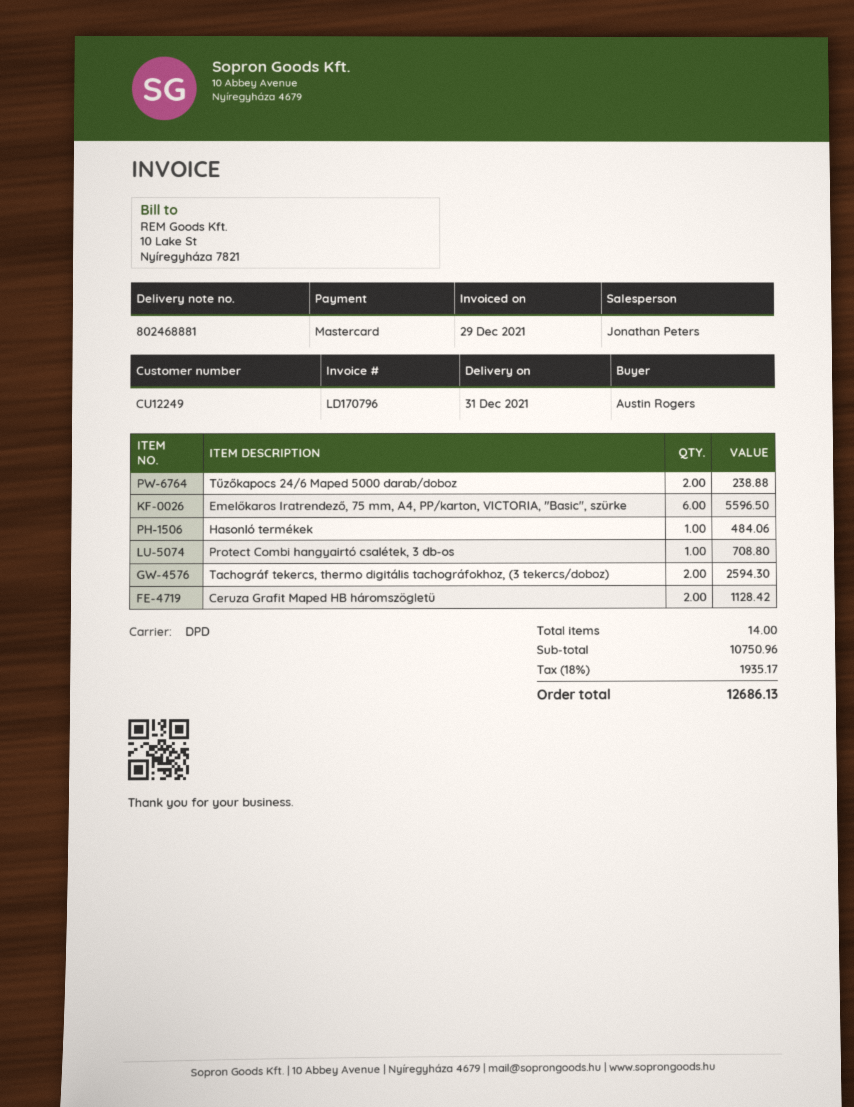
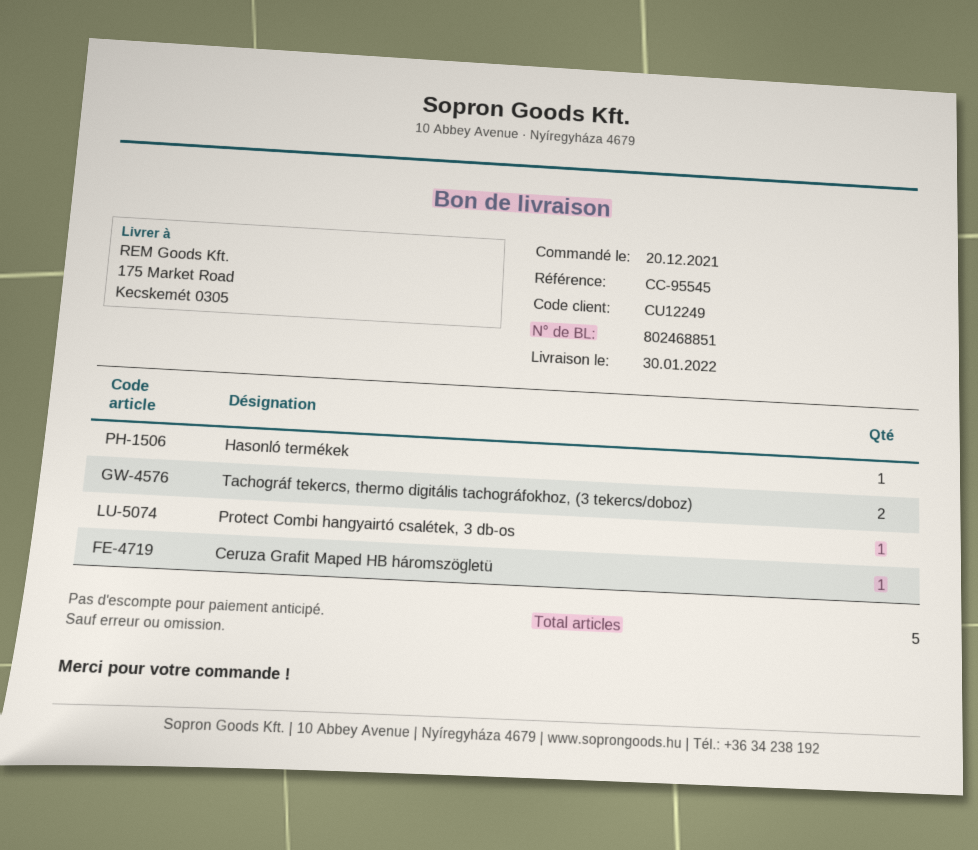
delivery note number: 802468881 -> 802468851
delivery date: 2021-12-31 -> 2022-01-30
Tűzőkapocs 24/6 Maped 5000 darab/doboz: 2 -> none
Emelőkaros Iratrendező, 75 mm, A4, PP/karton, VICTORIA, "Basic", szürke: 6 -> none
Ceruza Grafit Maped HB háromszögletü: 2 -> 1
total quantity: 14 -> 5

